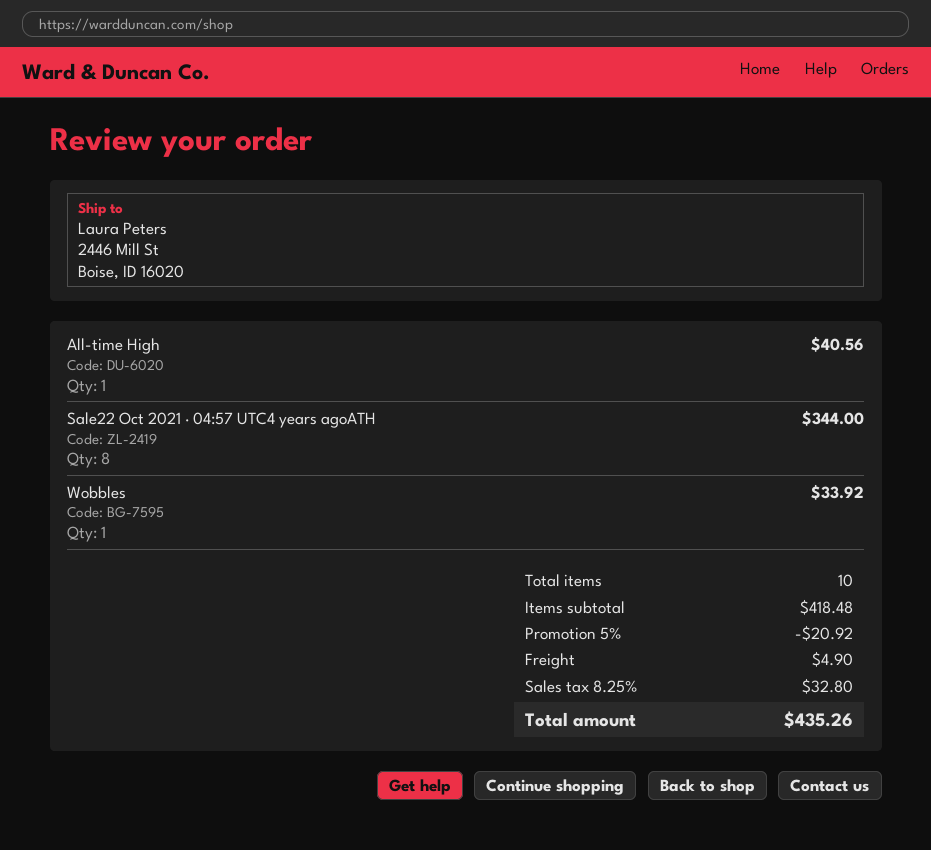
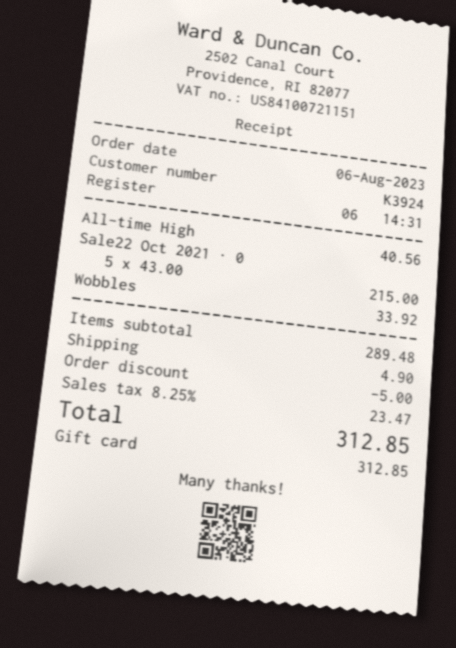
Sale22 Oct 2021 · 04:57 UTC4 years agoATH: 8 for 344.00 -> 5 for 215.00
subtotal: 418.48 -> 289.48
discount: 20.92 -> 5.00
tax: 8.25% = 32.80 -> 8.25% = 23.47
total: 435.26 -> 312.85

